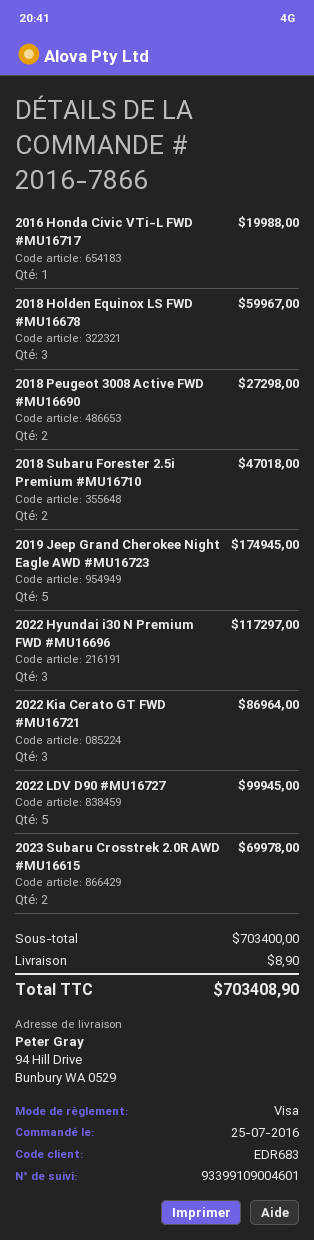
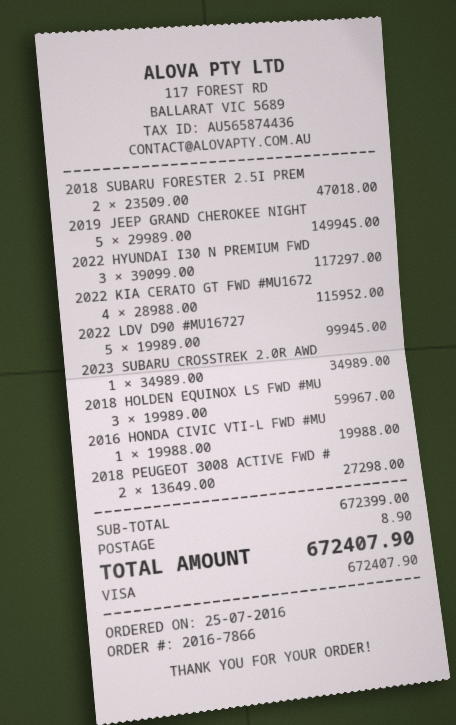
2019 Jeep Grand Cherokee Night Eagle AWD #MU16723: 5 for 174945.00 -> 5 for 149945.00
2022 Kia Cerato GT FWD #MU16721: 3 for 86964.00 -> 4 for 115952.00
2023 Subaru Crosstrek 2.0R AWD #MU16615: 2 for 69978.00 -> 1 for 34989.00
subtotal: 703400.00 -> 672399.00
total: 703408.90 -> 672407.90

